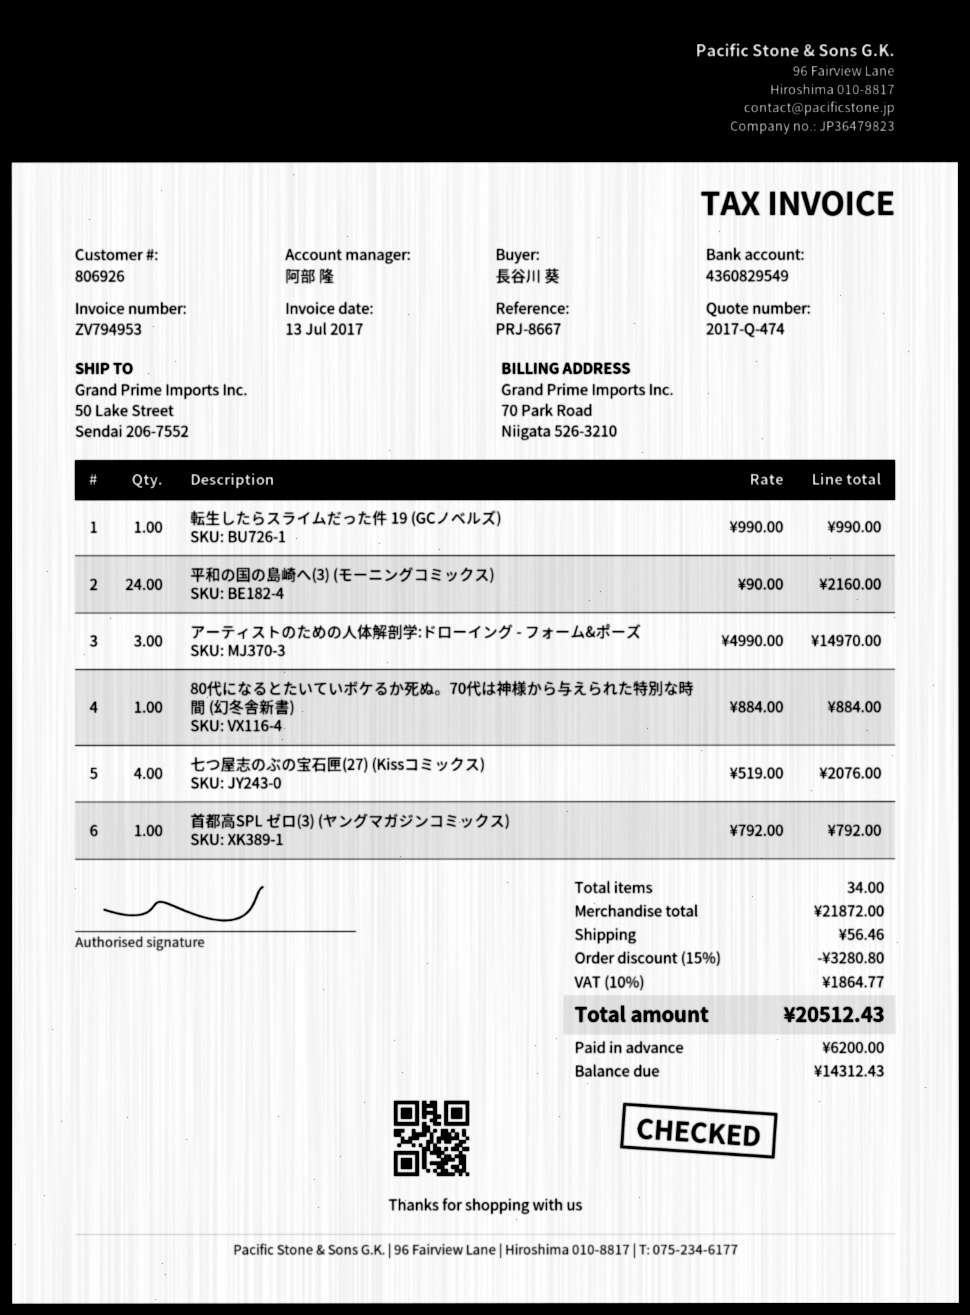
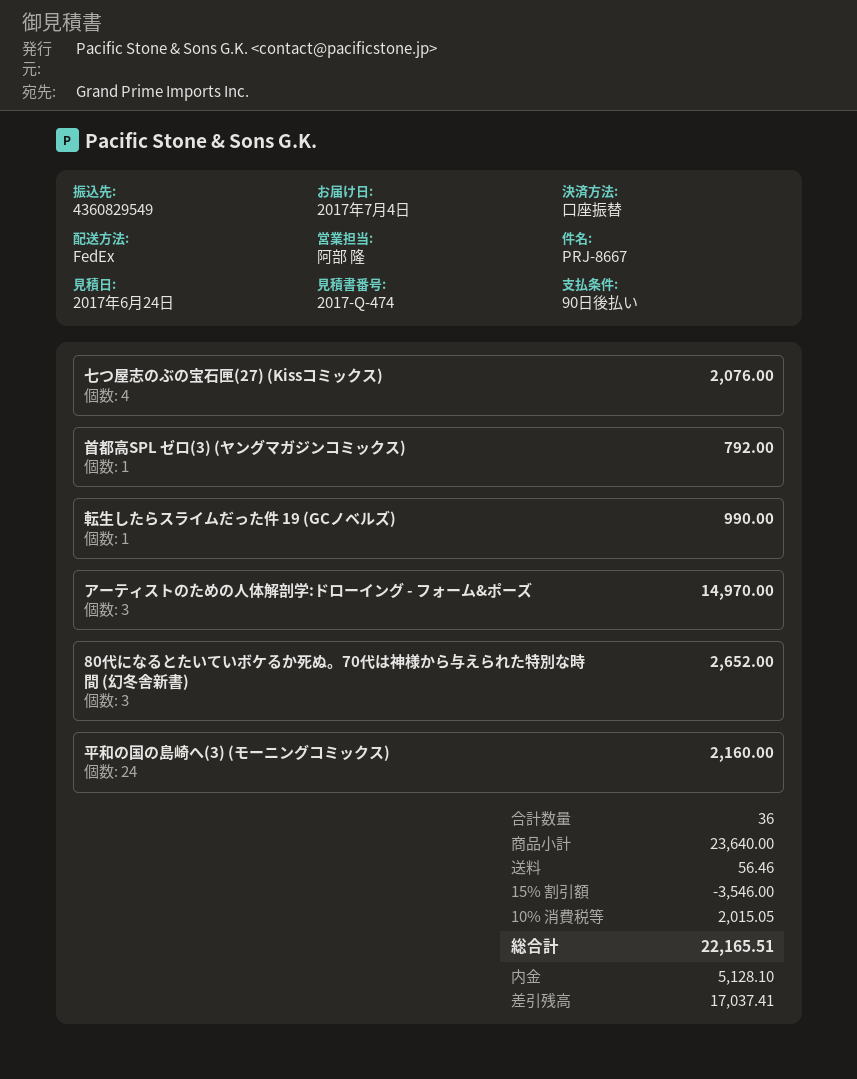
80代になるとたいていボケるか死ぬ。70代は神様から与えられた特別な時間 (幻冬舎新書): 1 for 884.00 -> 3 for 2652.00
total quantity: 34 -> 36
subtotal: 21872.00 -> 23640.00
discount: 15% = 3280.80 -> 15% = 3546.00
tax: 10% = 1864.77 -> 10% = 2015.05
total: 20512.43 -> 22165.51
deposit: 6200.00 -> 5128.10
balance: 14312.43 -> 17037.41

